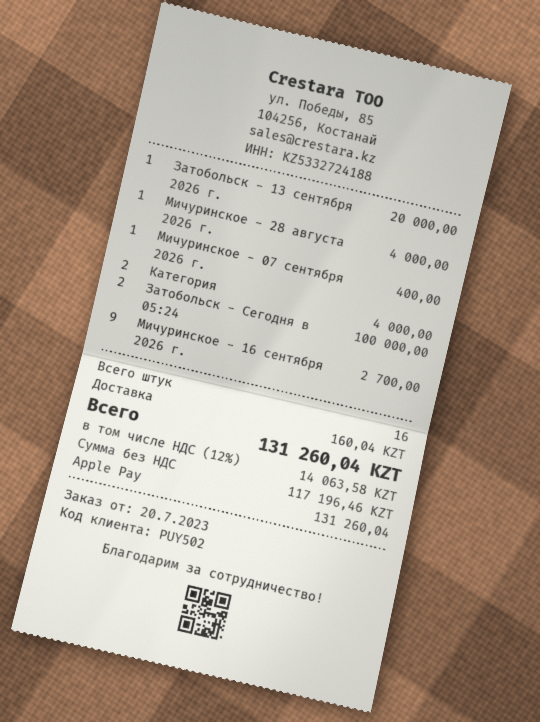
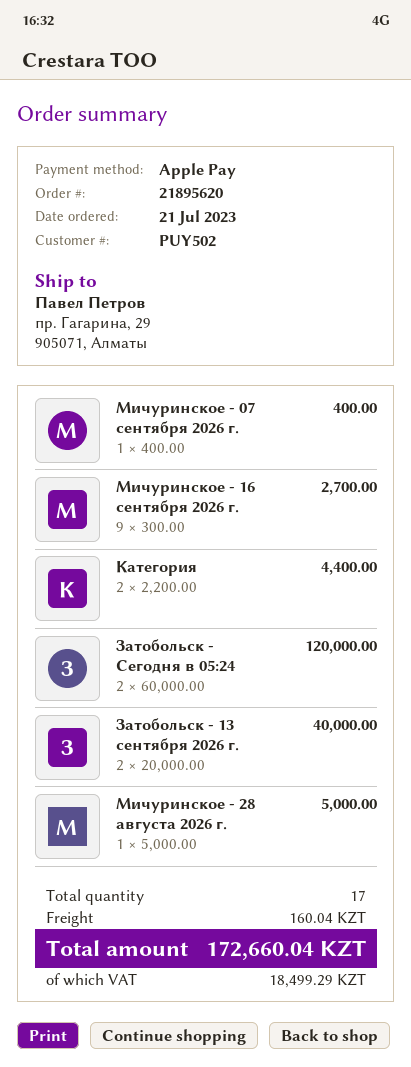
order date: 2023-07-20 -> 2023-07-21
Затобольск - 13 сентября 2026 г.: 1 for 20000.00 -> 2 for 40000.00
Мичуринское - 28 августа 2026 г.: 1 for 4000.00 -> 1 for 5000.00
Категория: 2 for 4000.00 -> 2 for 4400.00
Затобольск - Сегодня в 05:24: 2 for 100000.00 -> 2 for 120000.00
total quantity: 16 -> 17
tax: 14063.58 -> 18499.29
total: 131260.04 -> 172660.04

